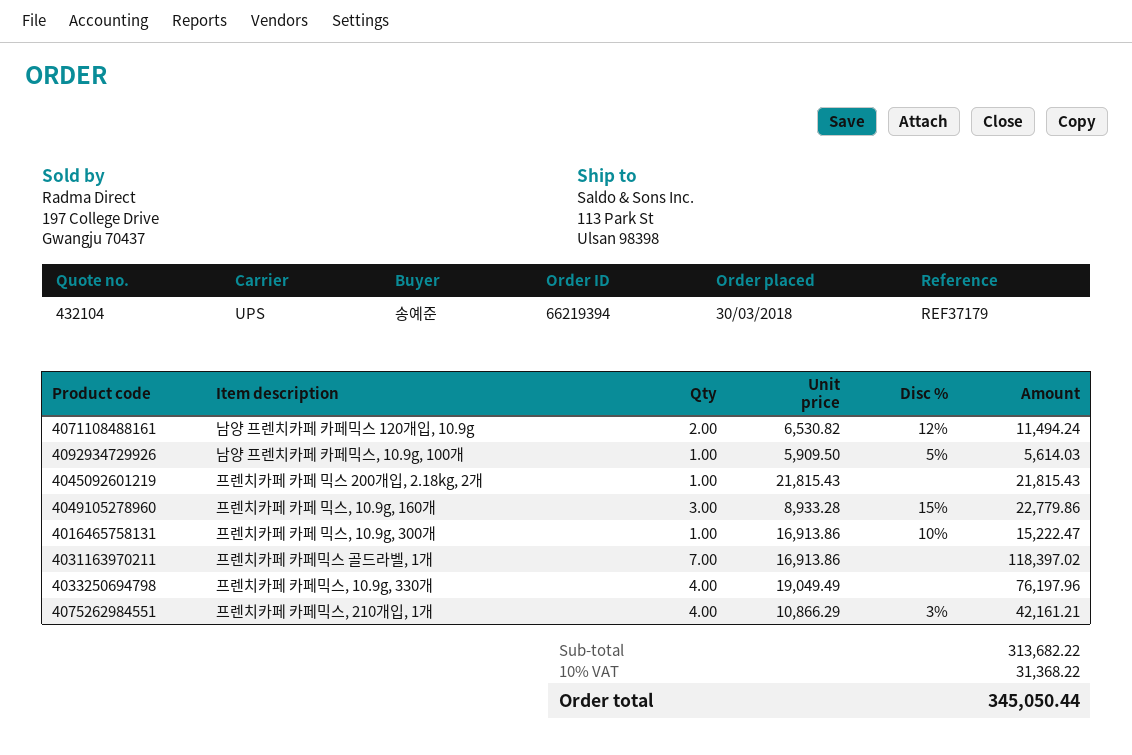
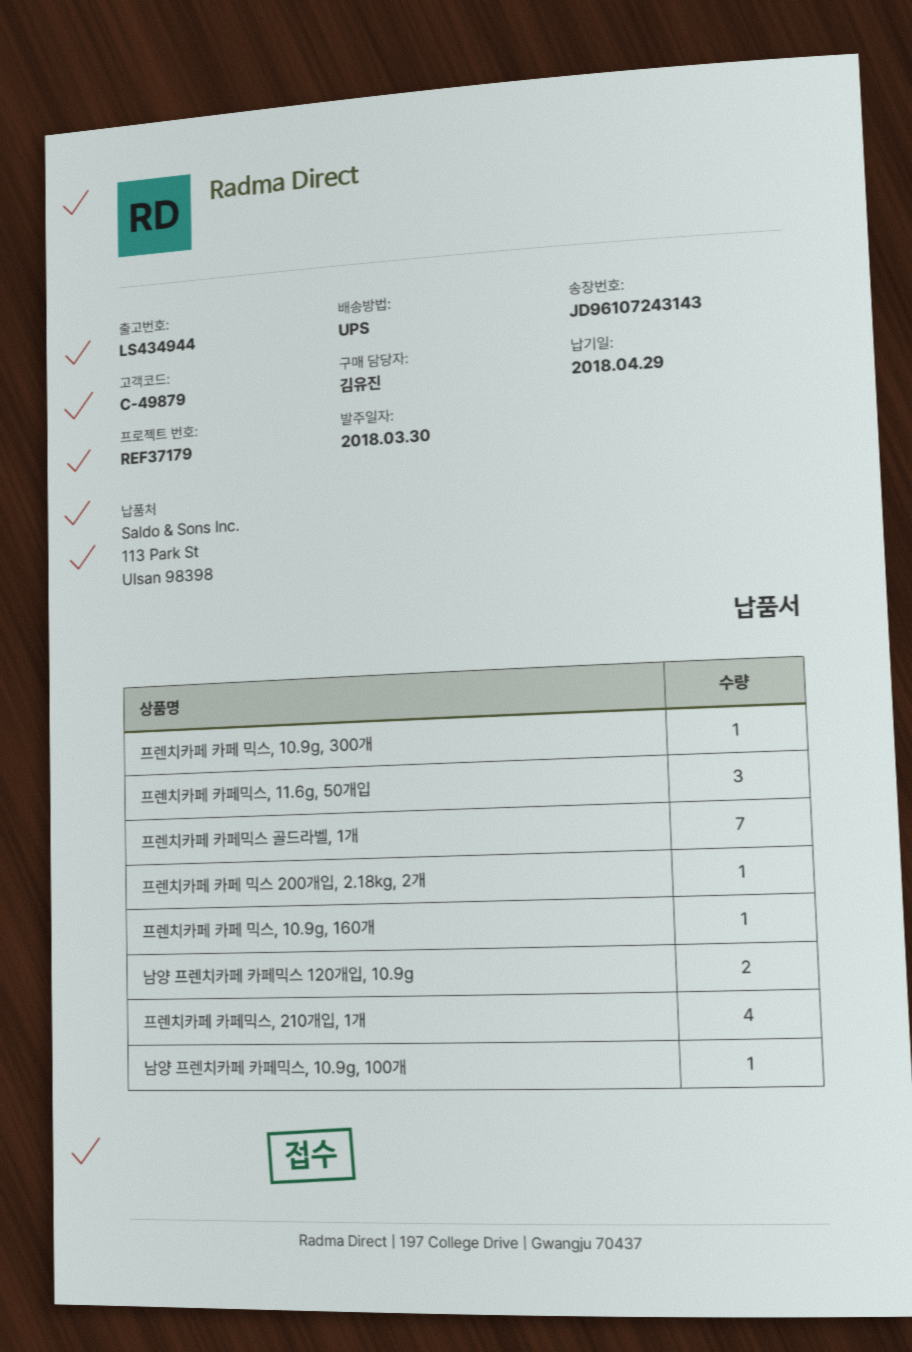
ordered by: 송예준 -> 김유진
프렌치카페 카페 믹스, 10.9g, 160개: 3 -> 1
프렌치카페 카페믹스, 10.9g, 330개: 4 -> none
프렌치카페 카페믹스, 11.6g, 50개입: none -> 3

